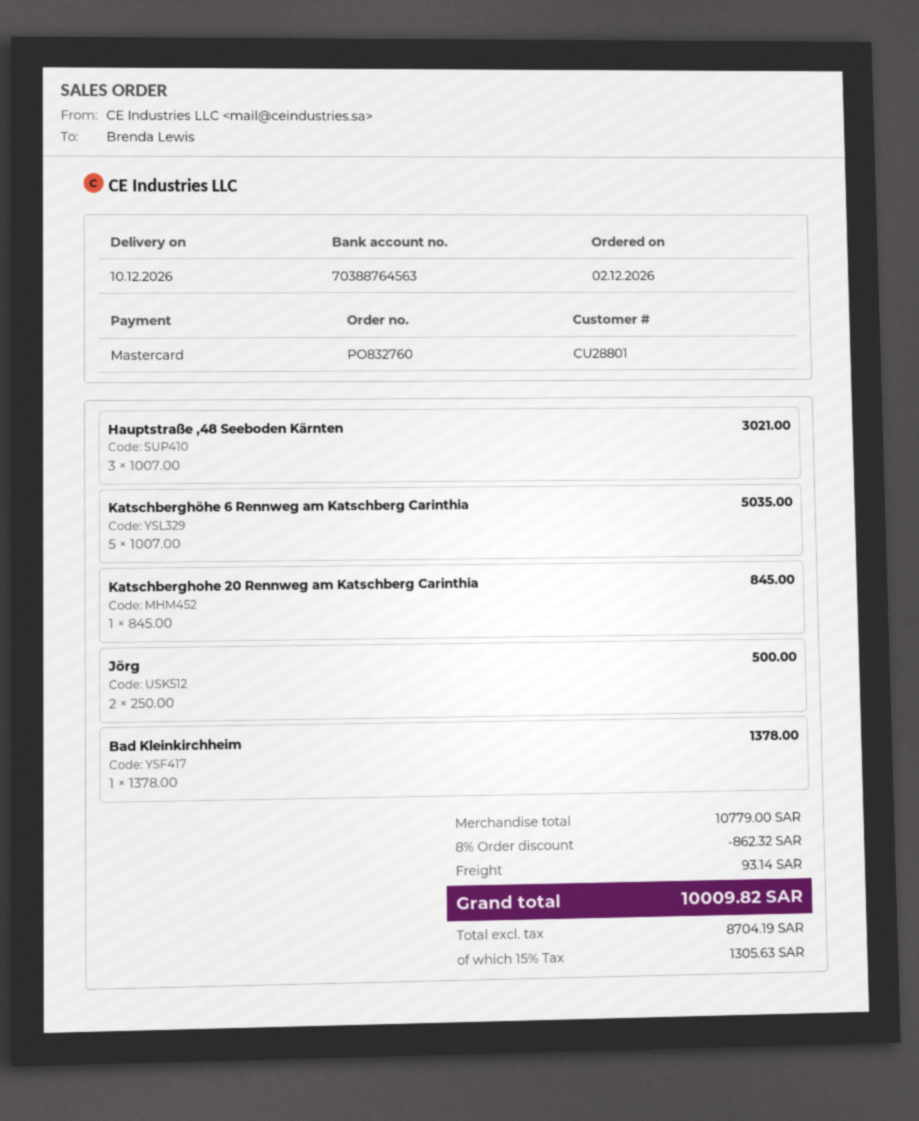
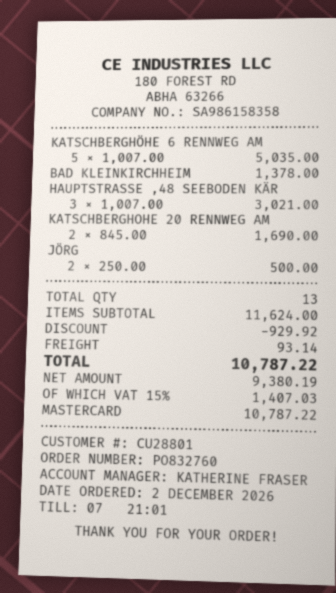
Katschberghohe 20 Rennweg am Katschberg Carinthia: 1 x 845.00 = 845.00 -> 2 x 845.00 = 1690.00
subtotal: 10779.00 -> 11624.00
discount: 862.32 -> 929.92
net: 8704.19 -> 9380.19
tax: 15% = 1305.63 -> 15% = 1407.03
total: 10009.82 -> 10787.22

